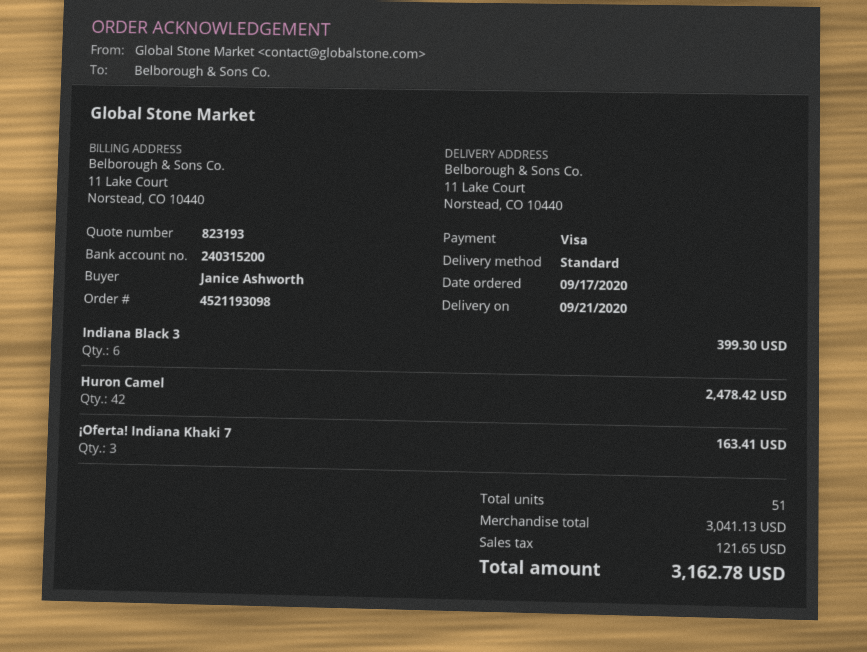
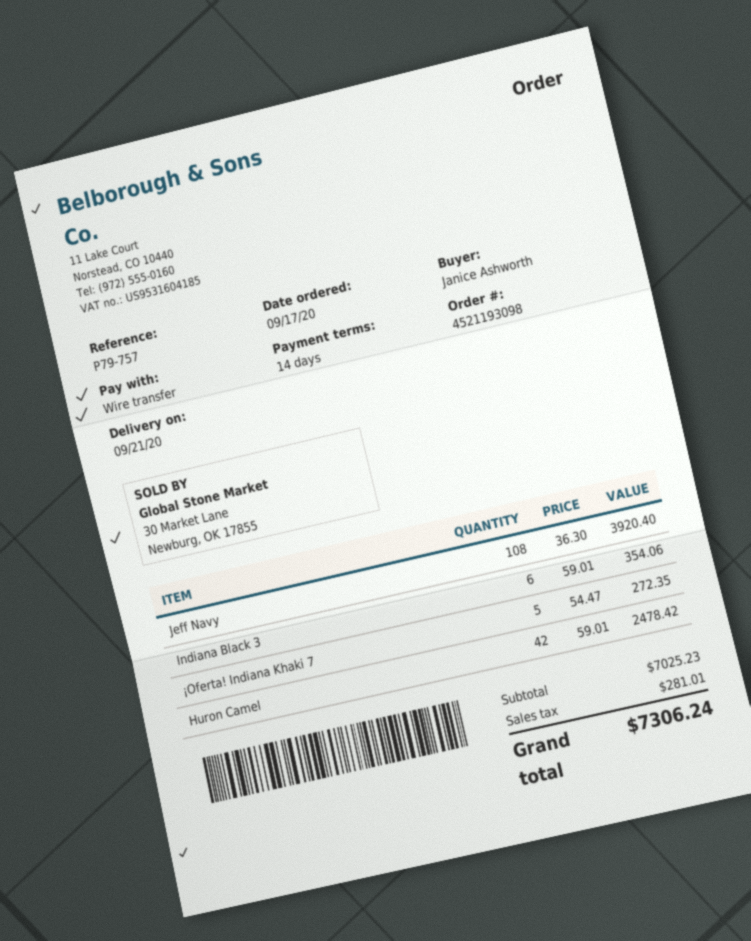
payment method: Visa -> bank transfer
Indiana Black 3: 6 for 399.30 -> 6 for 354.06
¡Oferta! Indiana Khaki 7: 3 for 163.41 -> 5 for 272.35
Jeff Navy: none -> 108 for 3920.40
subtotal: 3041.13 -> 7025.23
tax: 121.65 -> 281.01
total: 3162.78 -> 7306.24

